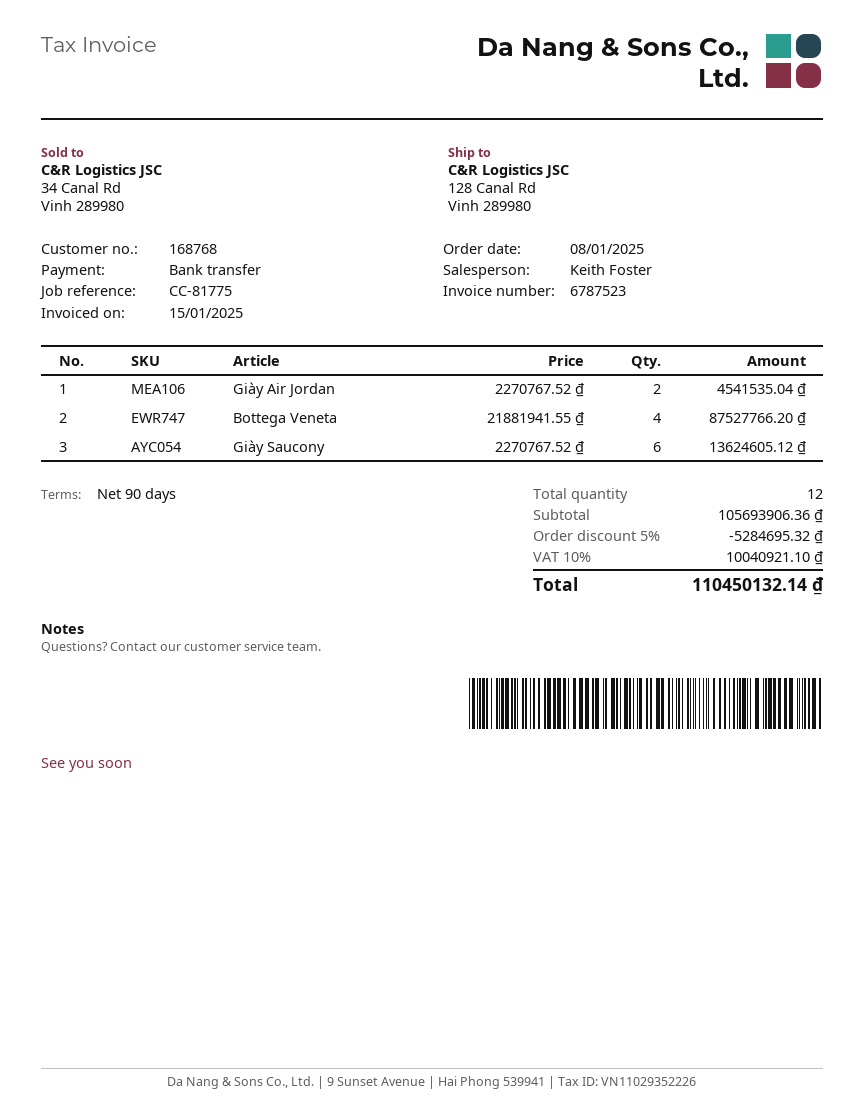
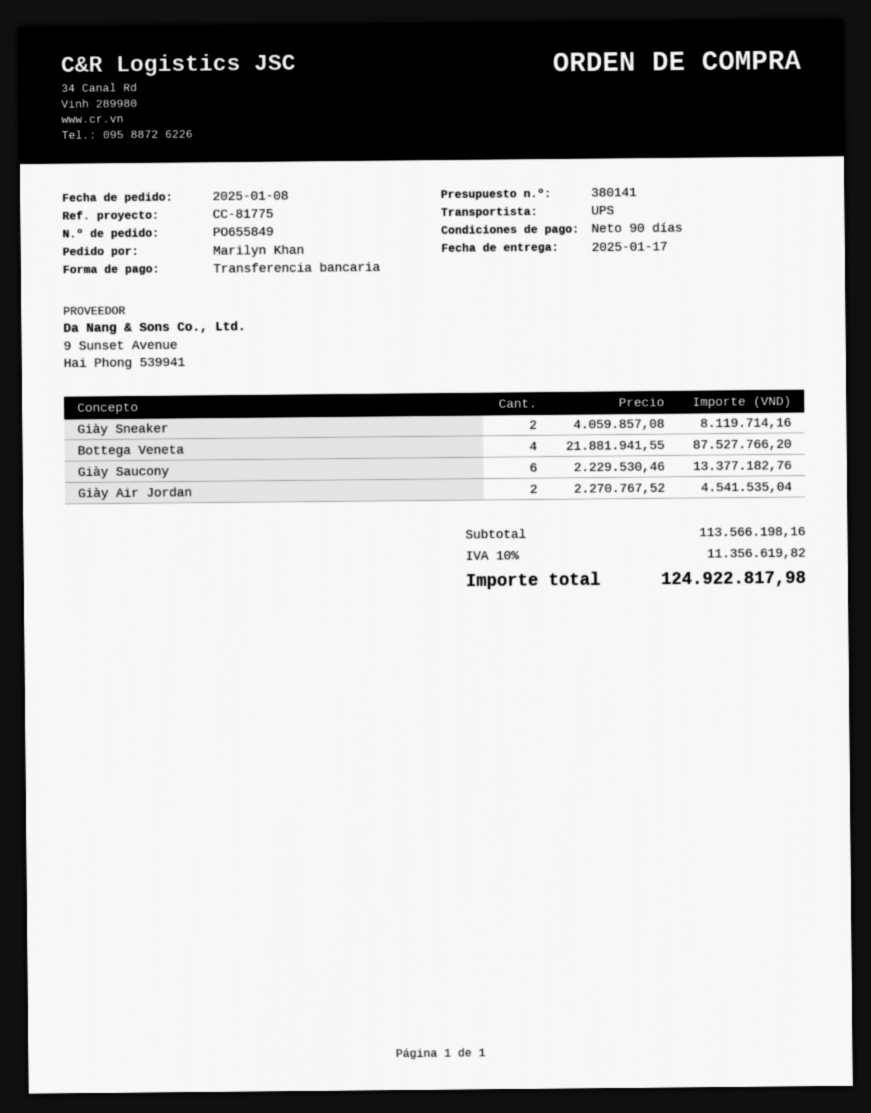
Giày Saucony: 6 x 2270767.52 = 13624605.12 -> 6 x 2229530.46 = 13377182.76
Giày Sneaker: none -> 2 x 4059857.08 = 8119714.16
subtotal: 105693906.36 -> 113566198.16
discount: 5% = 5284695.32 -> none
tax: 10% = 10040921.10 -> 10% = 11356619.82
total: 110450132.14 -> 124922817.98

